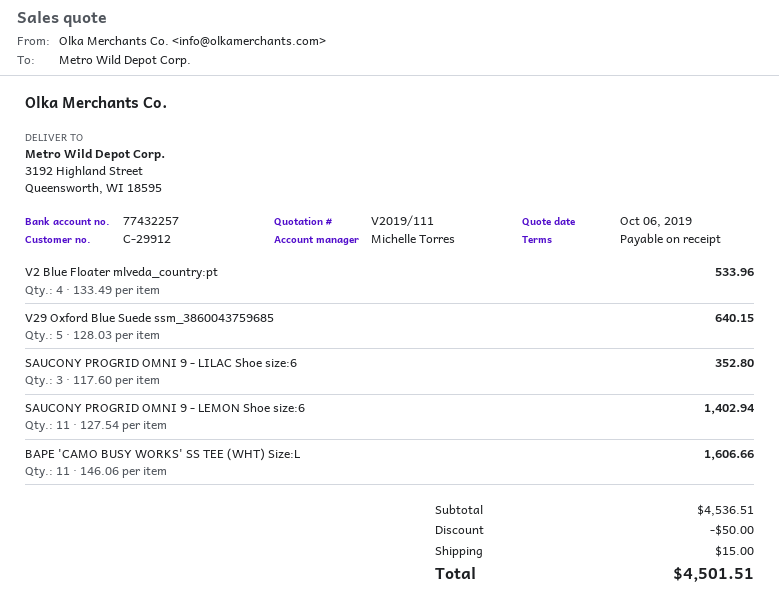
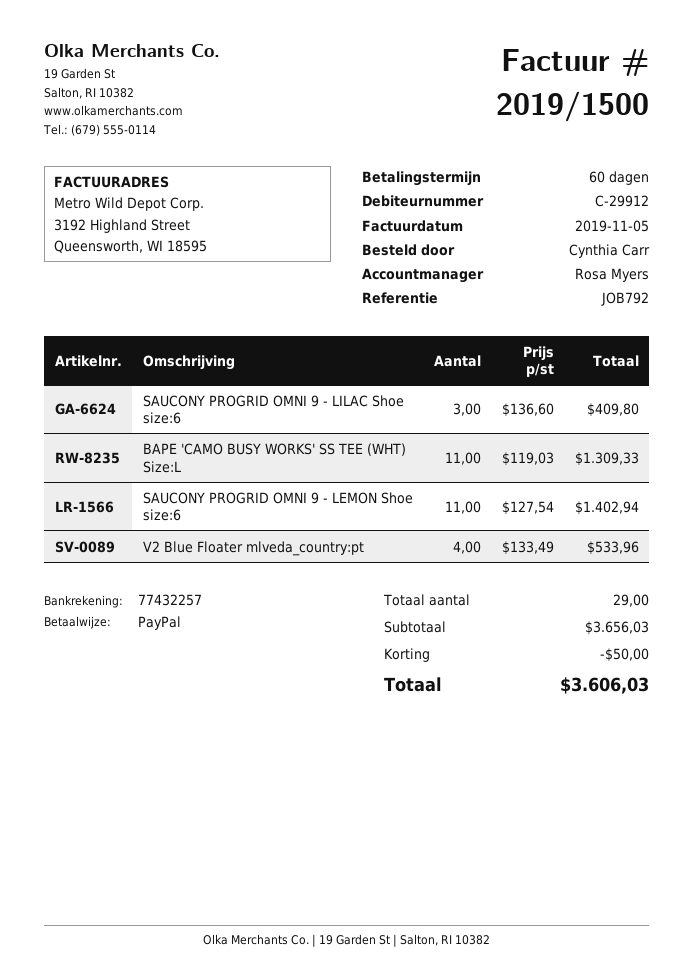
payment terms: on receipt -> 60 days
sales rep: Michelle Torres -> Rosa Myers
V29 Oxford Blue Suede ssm_3860043759685: 5 x 128.03 = 640.15 -> none
SAUCONY PROGRID OMNI 9 - LILAC Shoe size:6: 3 x 117.60 = 352.80 -> 3 x 136.60 = 409.80
BAPE 'CAMO BUSY WORKS' SS TEE (WHT) Size:L: 11 x 146.06 = 1606.66 -> 11 x 119.03 = 1309.33
subtotal: 4536.51 -> 3656.03
shipping: 15.00 -> none
total: 4501.51 -> 3606.03

